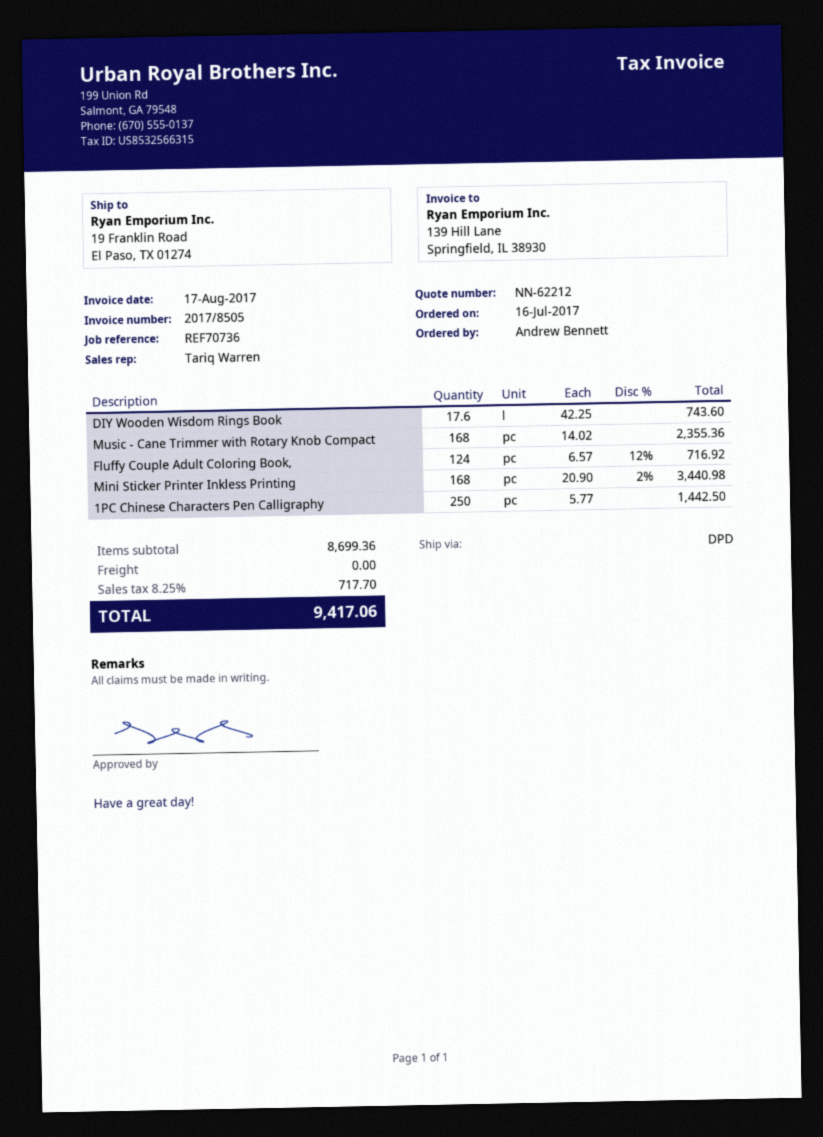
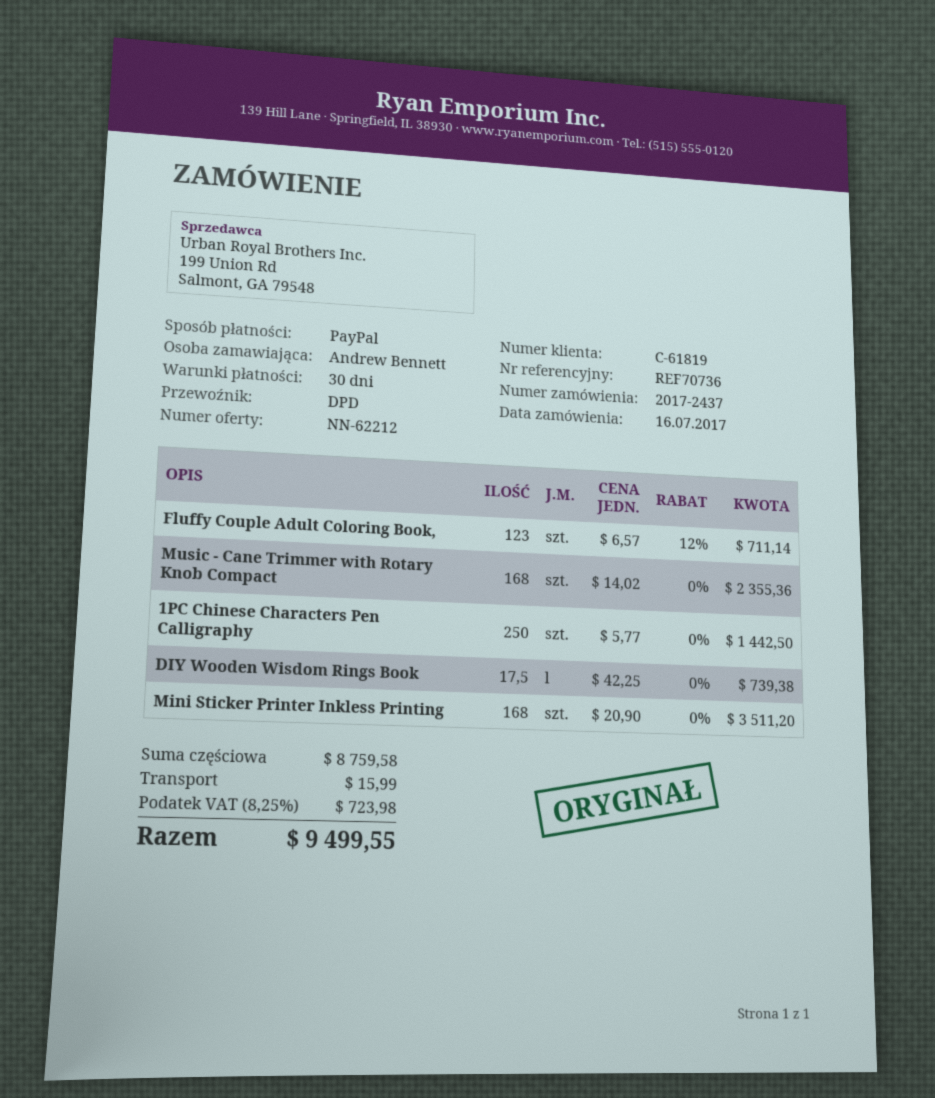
DIY Wooden Wisdom Rings Book: 17.6 x 42.25 = 743.60 -> 17.5 x 42.25 = 739.38
Fluffy Couple Adult Coloring Book,: 124 x 6.57 - 12% = 716.92 -> 123 x 6.57 - 12% = 711.14
Mini Sticker Printer Inkless Printing: 168 x 20.90 - 2% = 3440.98 -> 168 x 20.90 = 3511.20
subtotal: 8699.36 -> 8759.58
shipping: 0.00 -> 15.99
tax: 8.25% = 717.70 -> 8.25% = 723.98
total: 9417.06 -> 9499.55

